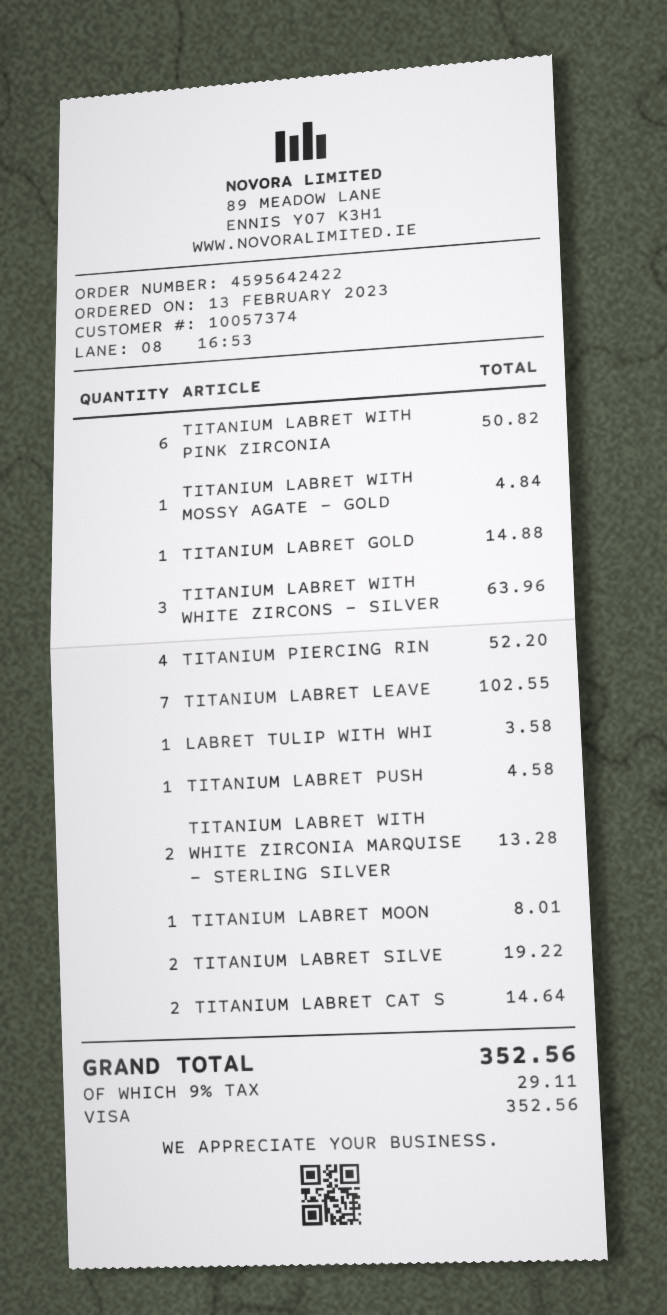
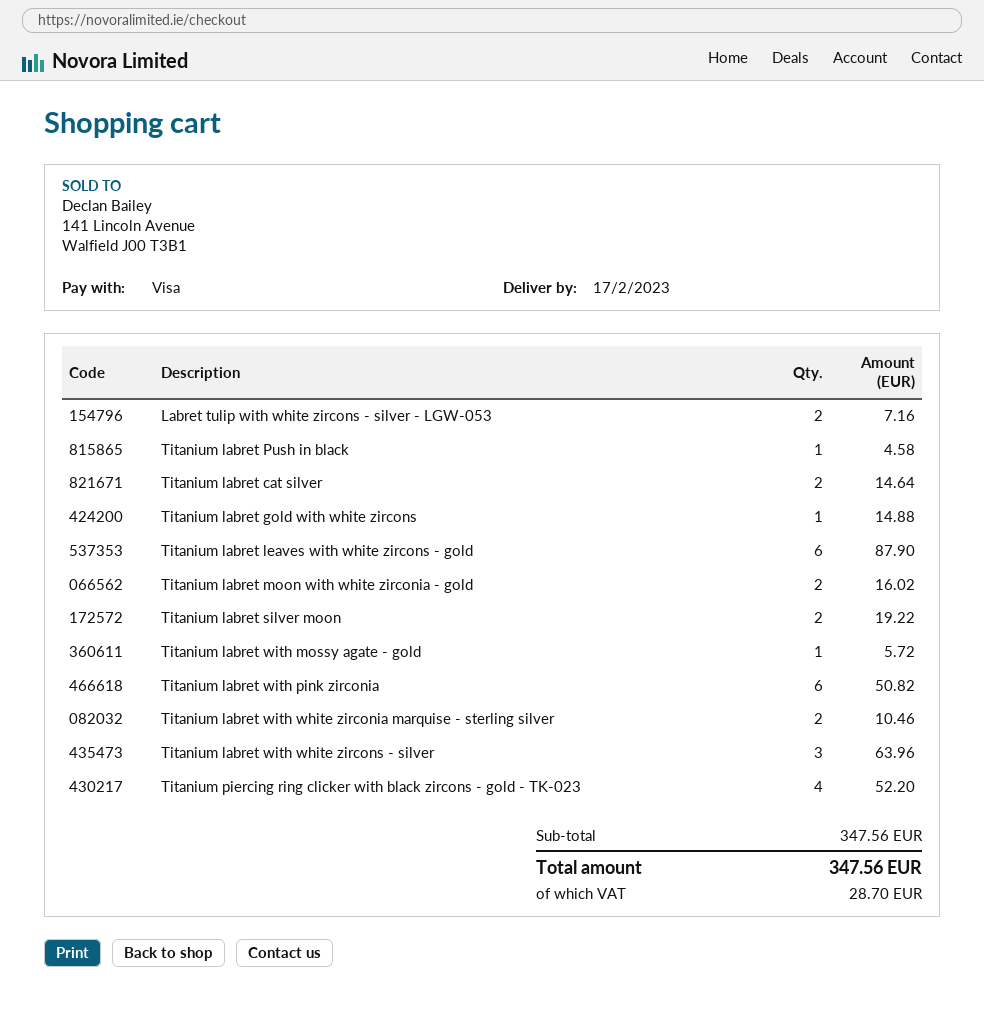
TITANIUM LABRET WITH MOSSY AGATE - GOLD: 1 for 4.84 -> 1 for 5.72
TITANIUM LABRET LEAVE: 7 for 102.55 -> 6 for 87.90
LABRET TULIP WITH WHI: 1 for 3.58 -> 2 for 7.16
TITANIUM LABRET WITH WHITE ZIRCONIA MARQUISE - STERLING SILVER: 2 for 13.28 -> 2 for 10.46
TITANIUM LABRET MOON: 1 for 8.01 -> 2 for 16.02
tax: 29.11 -> 28.70
total: 352.56 -> 347.56

